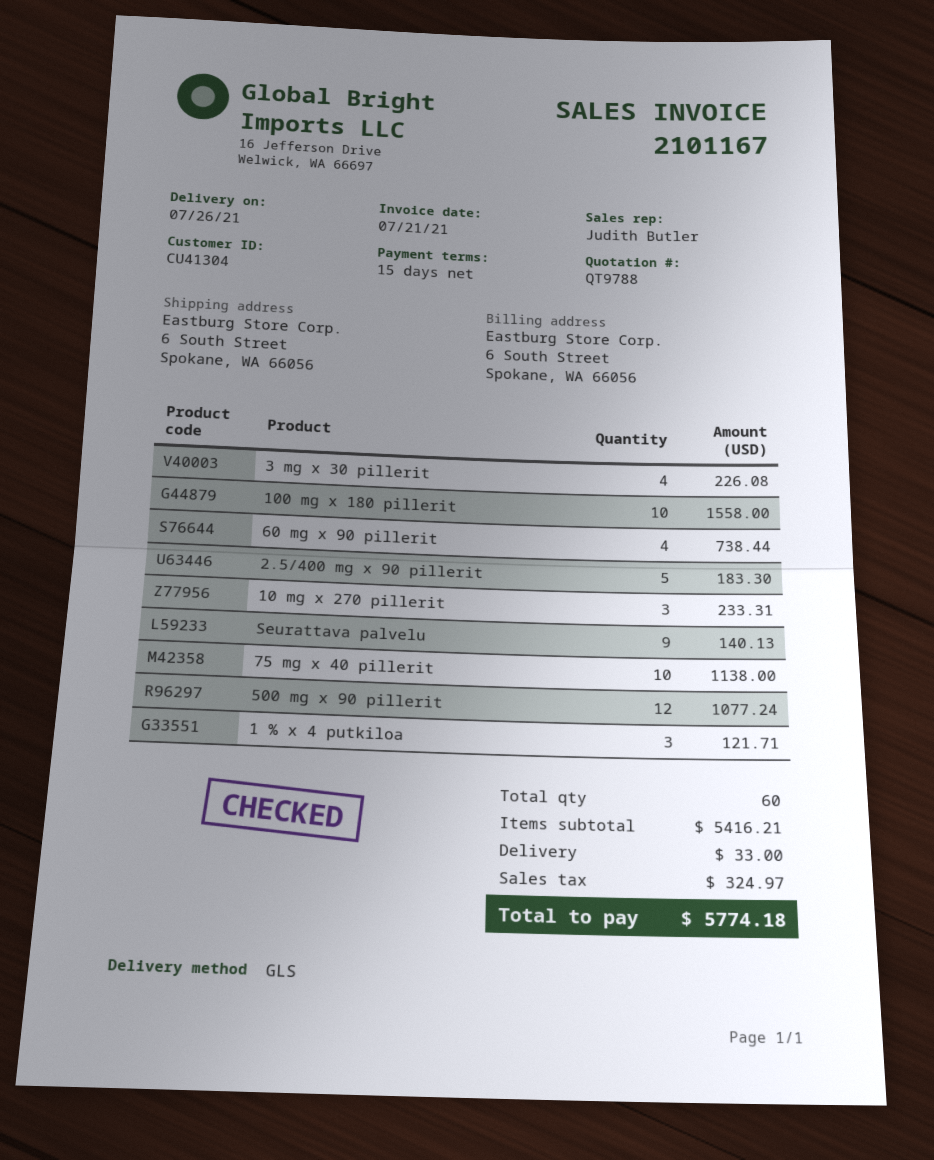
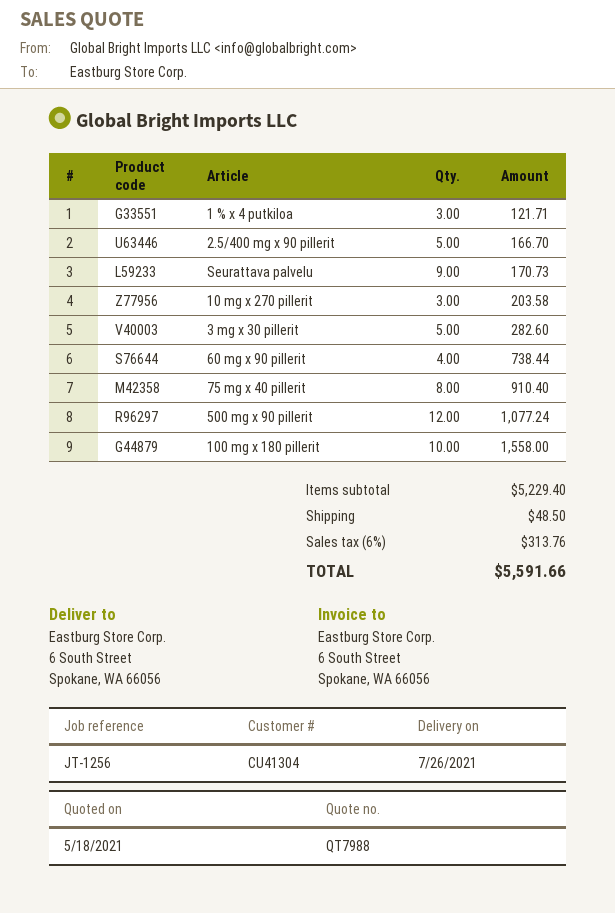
quote number: QT9788 -> QT7988
3 mg x 30 pillerit: 4 for 226.08 -> 5 for 282.60
2.5/400 mg x 90 pillerit: 5 for 183.30 -> 5 for 166.70
10 mg x 270 pillerit: 3 for 233.31 -> 3 for 203.58
Seurattava palvelu: 9 for 140.13 -> 9 for 170.73
75 mg x 40 pillerit: 10 for 1138.00 -> 8 for 910.40
subtotal: 5416.21 -> 5229.40
shipping: 33.00 -> 48.50
tax: 324.97 -> 313.76
total: 5774.18 -> 5591.66

